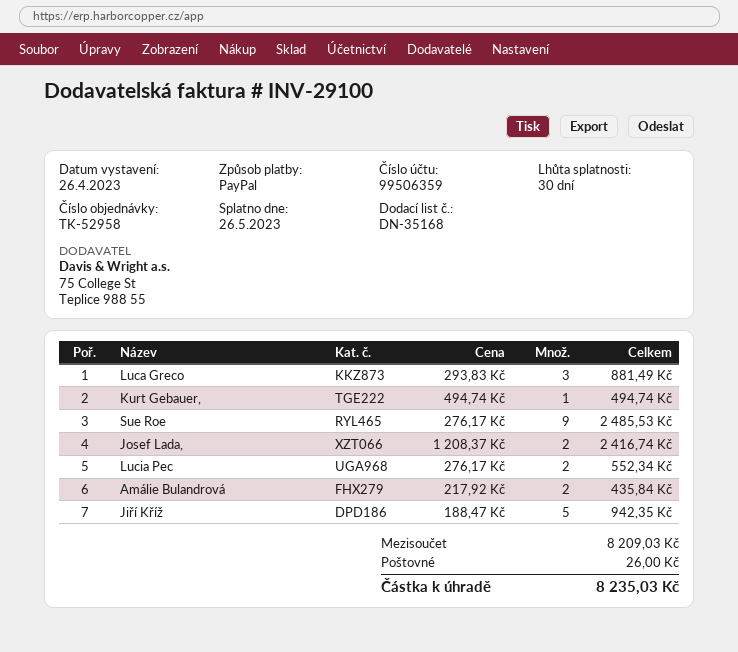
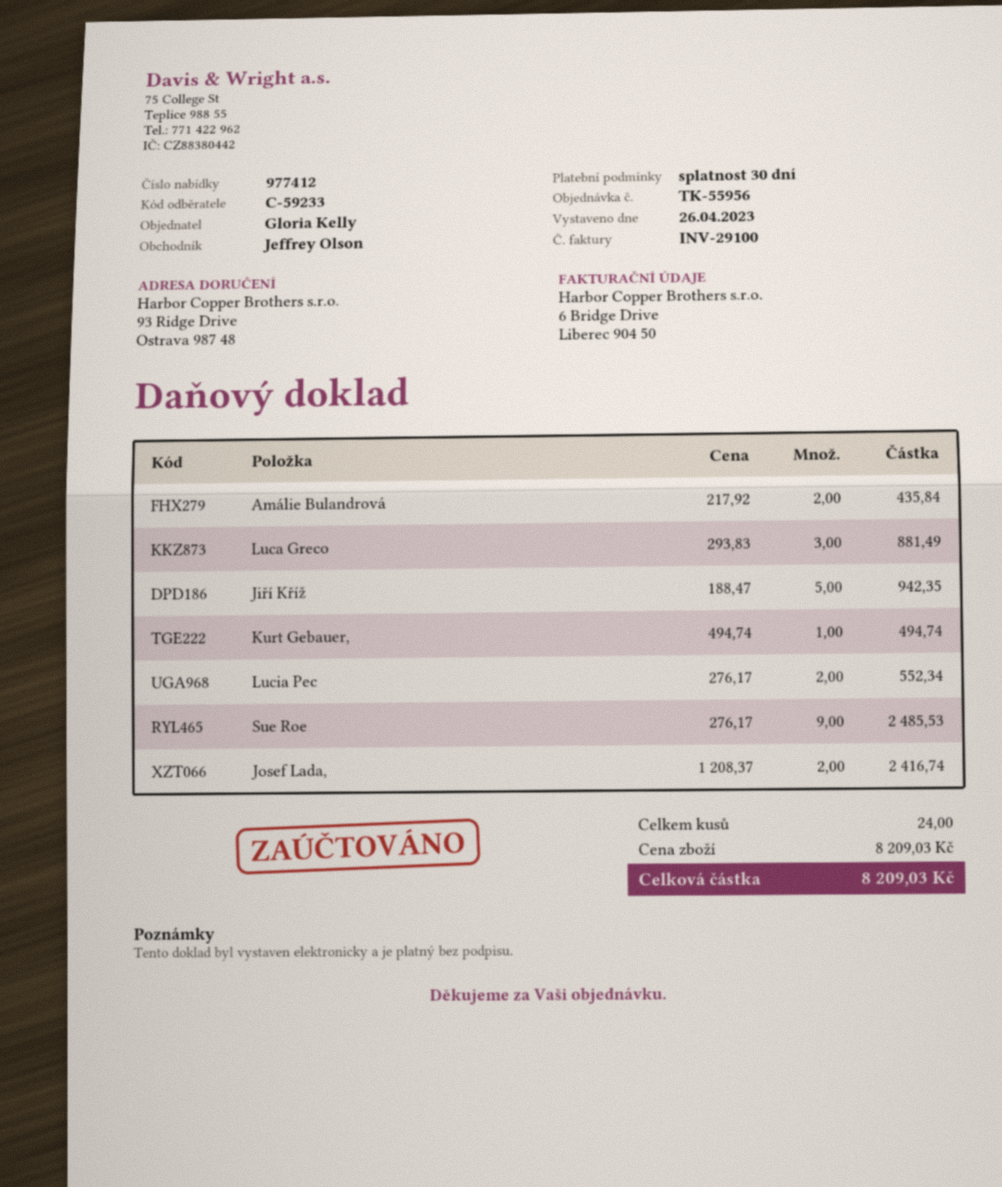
order number: TK-52958 -> TK-55956
shipping: 26.00 -> none
total: 8235.03 -> 8209.03

